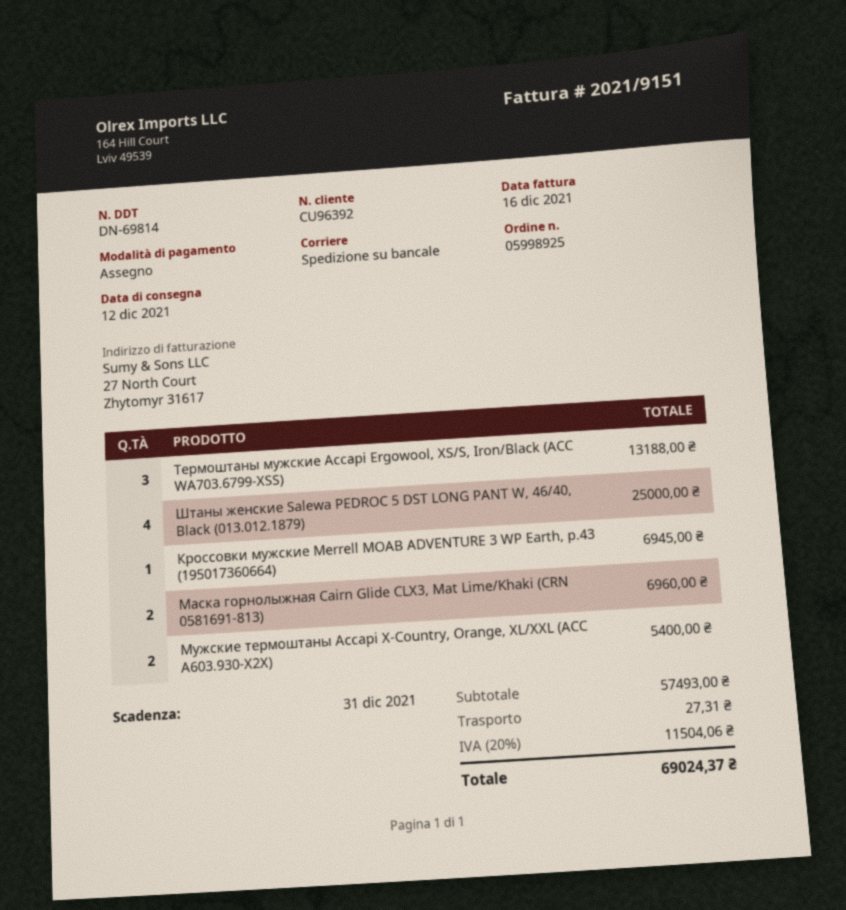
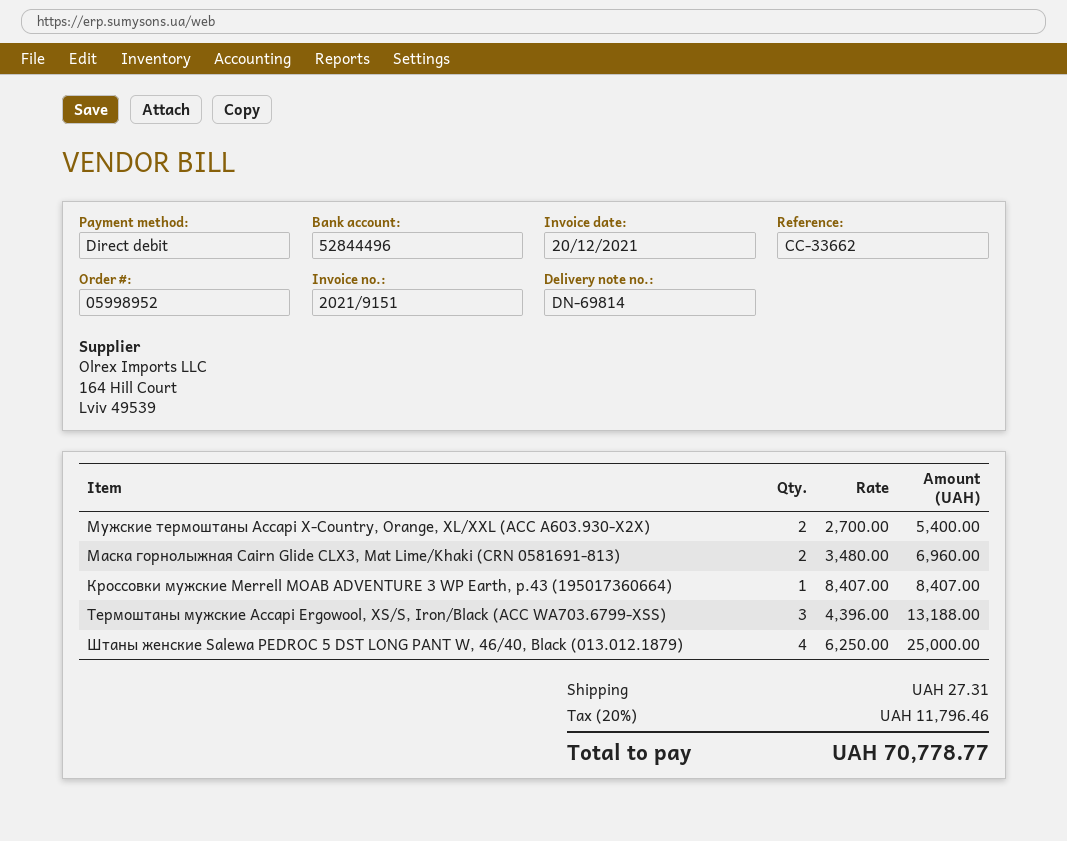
order number: 05998925 -> 05998952
invoice date: 2021-12-16 -> 2021-12-20
payment method: cheque -> direct debit
Кроссовки мужские Merrell MOAB ADVENTURE 3 WP Earth, р.43 (195017360664): 1 for 6945.00 -> 1 for 8407.00
tax: 20% = 11504.06 -> 20% = 11796.46
total: 69024.37 -> 70778.77

